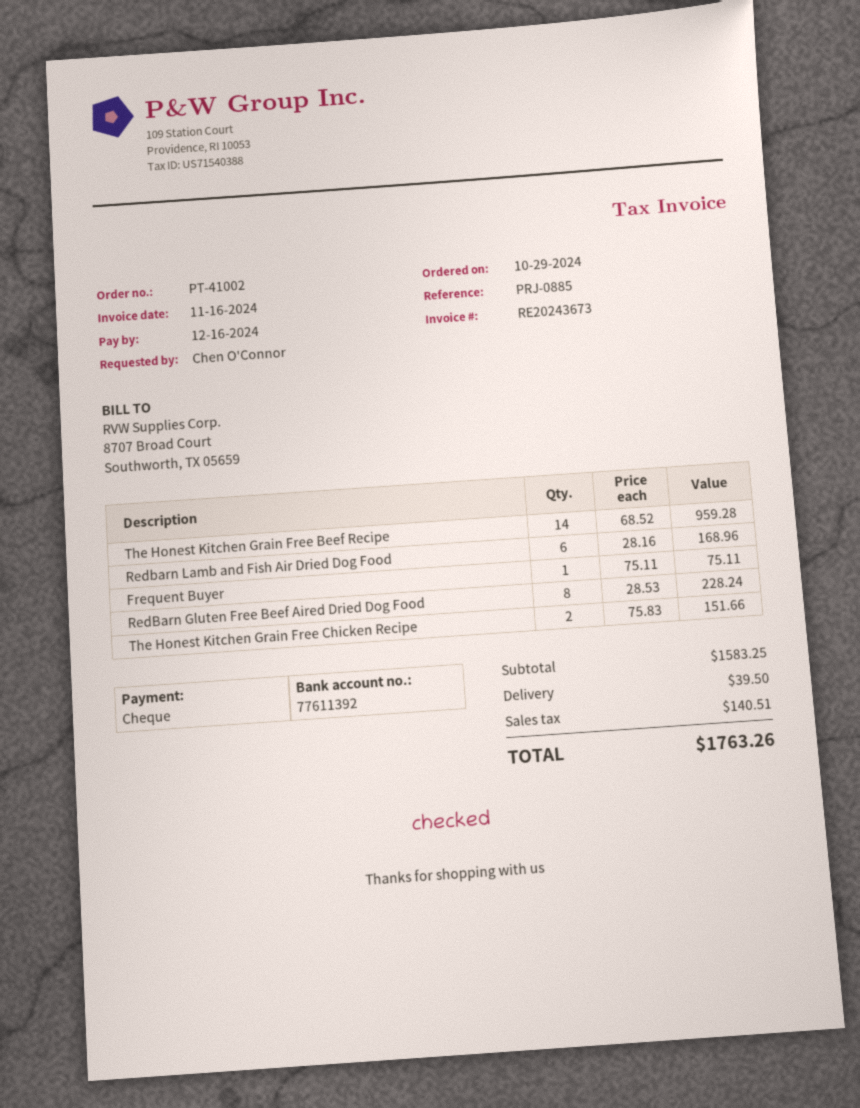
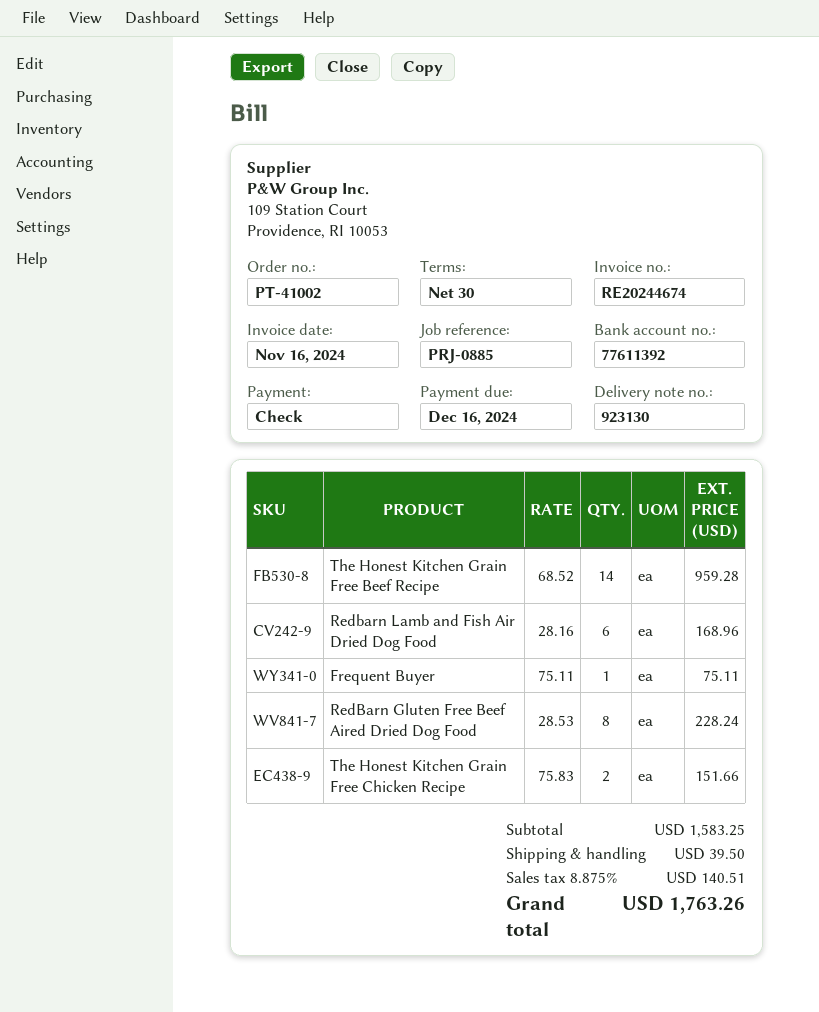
invoice number: RE20243673 -> RE20244674

